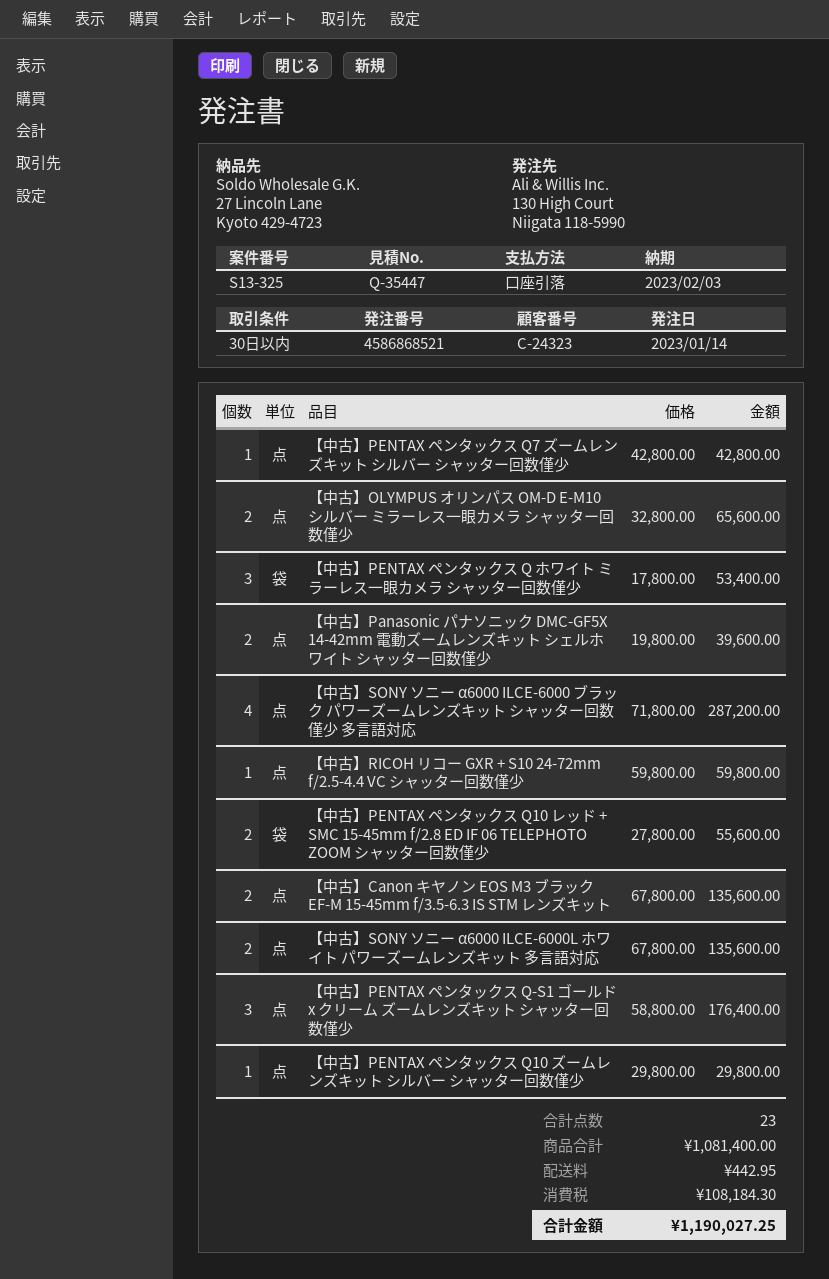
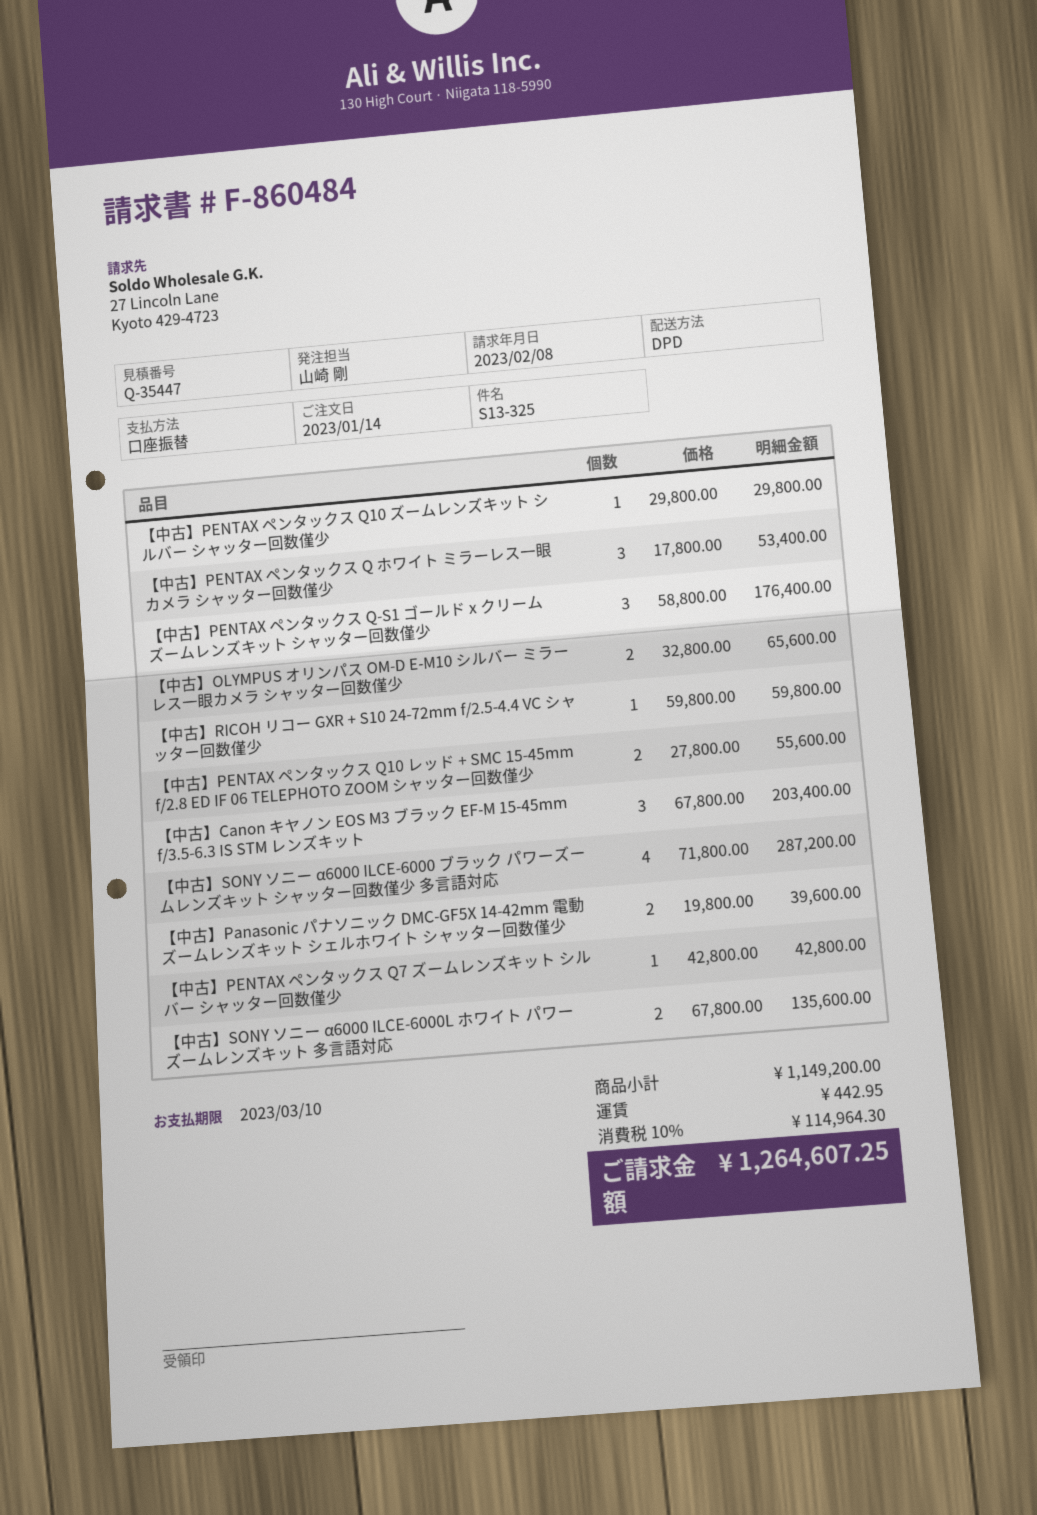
【中古】Canon キヤノン EOS M3 ブラック EF-M 15-45mm f/3.5-6.3 IS STM レンズキット: 2 x 67800.00 = 135600.00 -> 3 x 67800.00 = 203400.00
subtotal: 1081400.00 -> 1149200.00
tax: 108184.30 -> 114964.30
total: 1190027.25 -> 1264607.25

